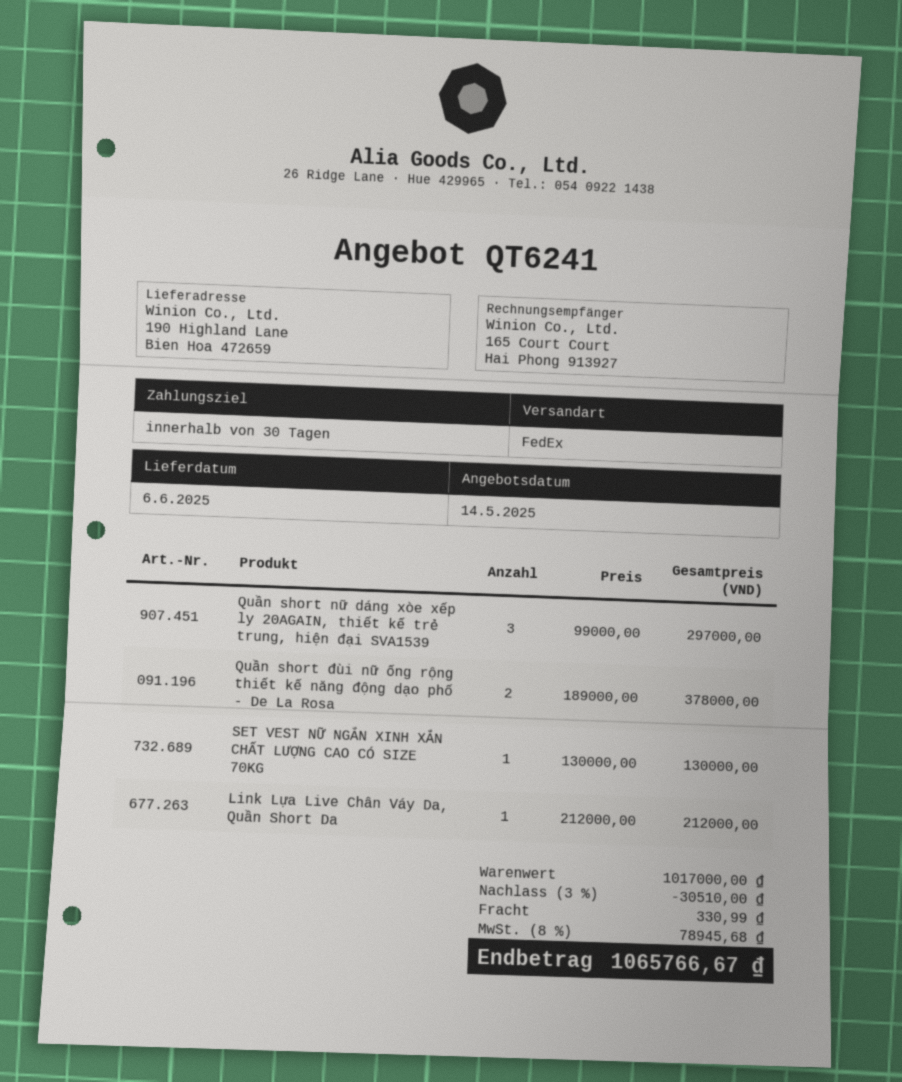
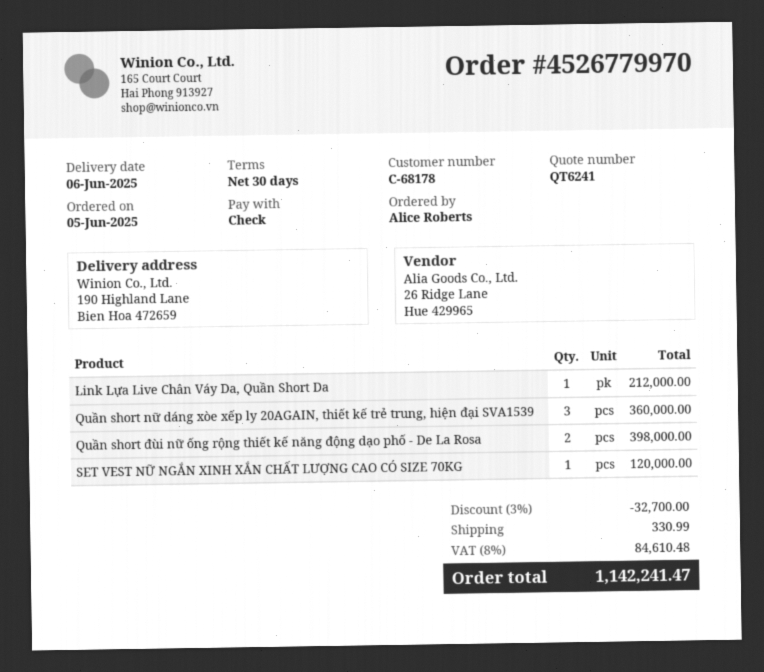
Quần short nữ dáng xòe xếp ly 20AGAIN, thiết kế trẻ trung, hiện đại SVA1539: 3 for 297000.00 -> 3 for 360000.00
Quần short đùi nữ ống rộng thiết kế năng động dạo phố - De La Rosa: 2 for 378000.00 -> 2 for 398000.00
SET VEST NỮ NGẮN XINH XẮN CHẤT LƯỢNG CAO CÓ SIZE 70KG: 1 for 130000.00 -> 1 for 120000.00
discount: 3% = 30510.00 -> 3% = 32700.00
tax: 8% = 78945.68 -> 8% = 84610.48
total: 1065766.67 -> 1142241.47

